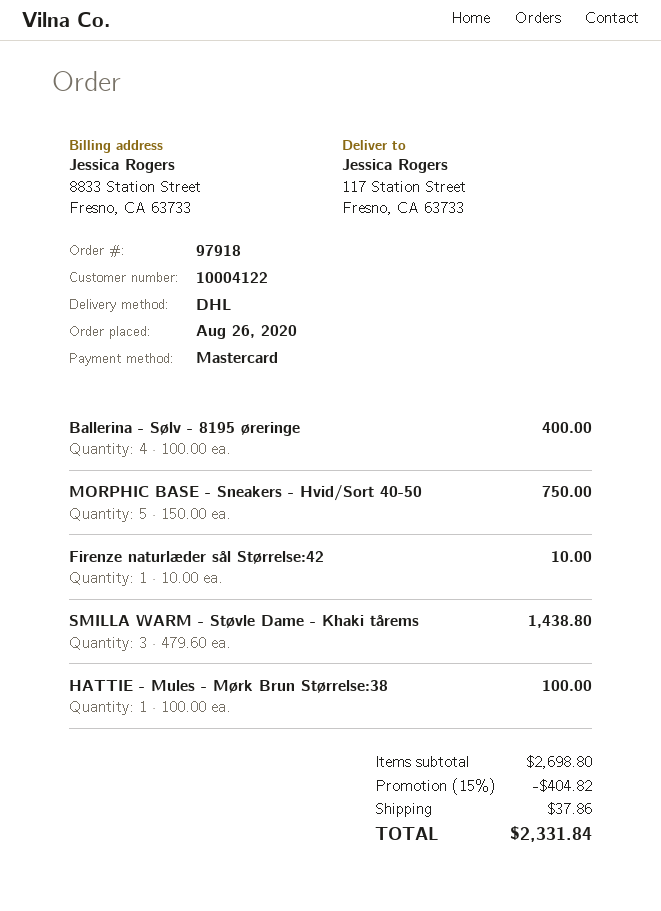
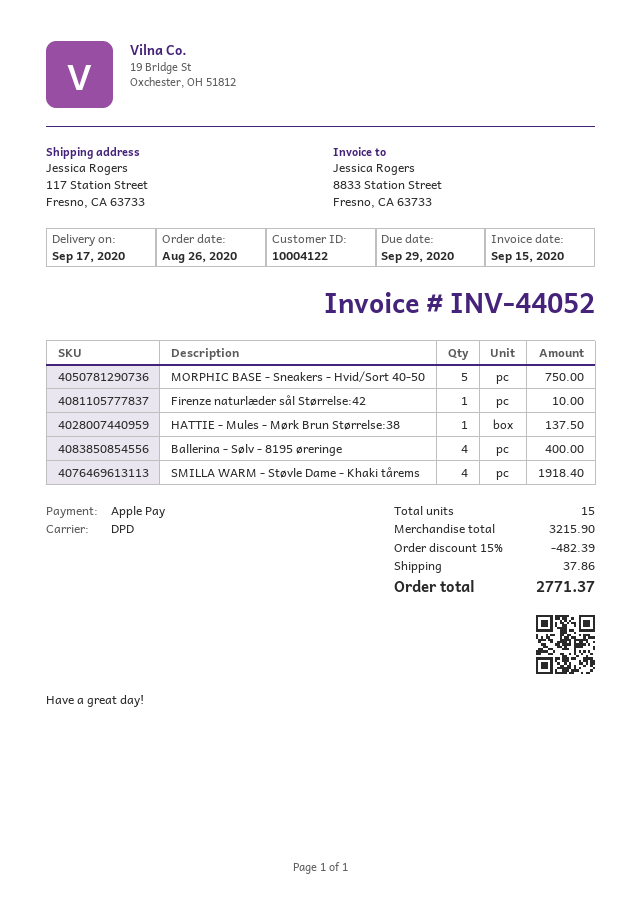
payment method: Mastercard -> Apple Pay
shipping method: DHL -> DPD
SMILLA WARM - Støvle Dame - Khaki tårems: 3 for 1438.80 -> 4 for 1918.40
HATTIE - Mules - Mørk Brun Størrelse:38: 1 for 100.00 -> 1 for 137.50
subtotal: 2698.80 -> 3215.90
discount: 15% = 404.82 -> 15% = 482.39
total: 2331.84 -> 2771.37

